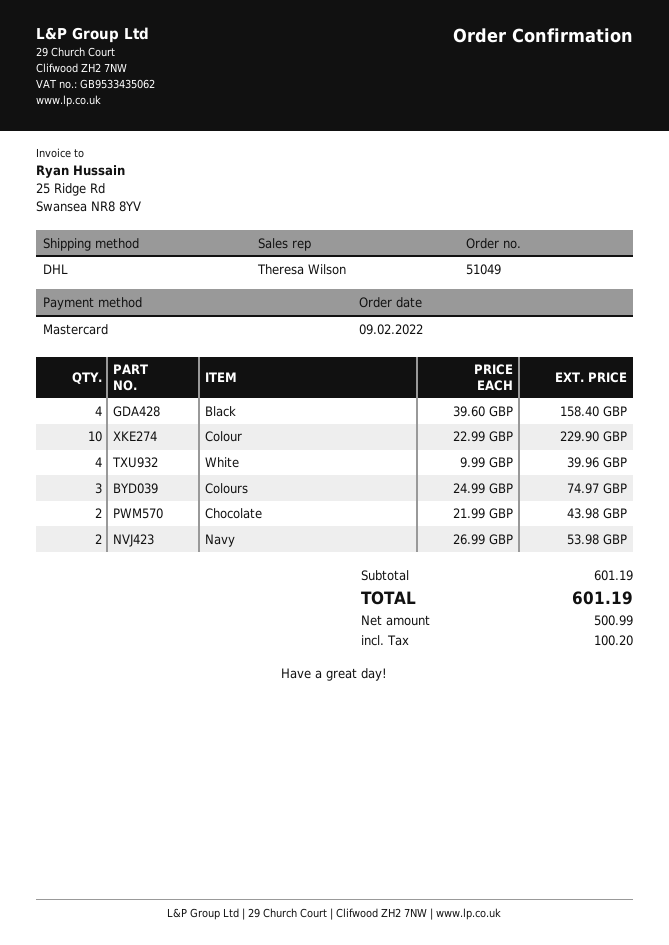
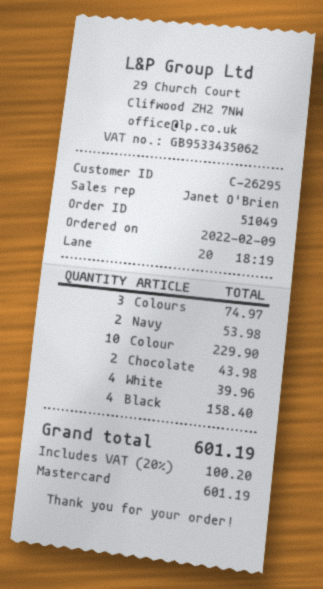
sales rep: Theresa Wilson -> Janet O'Brien

